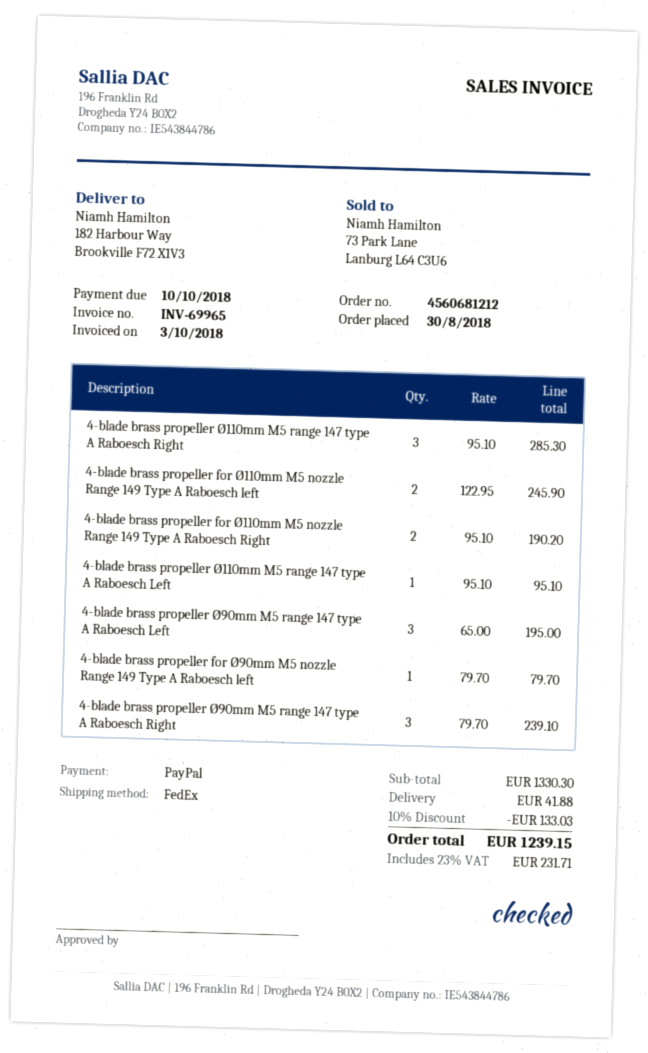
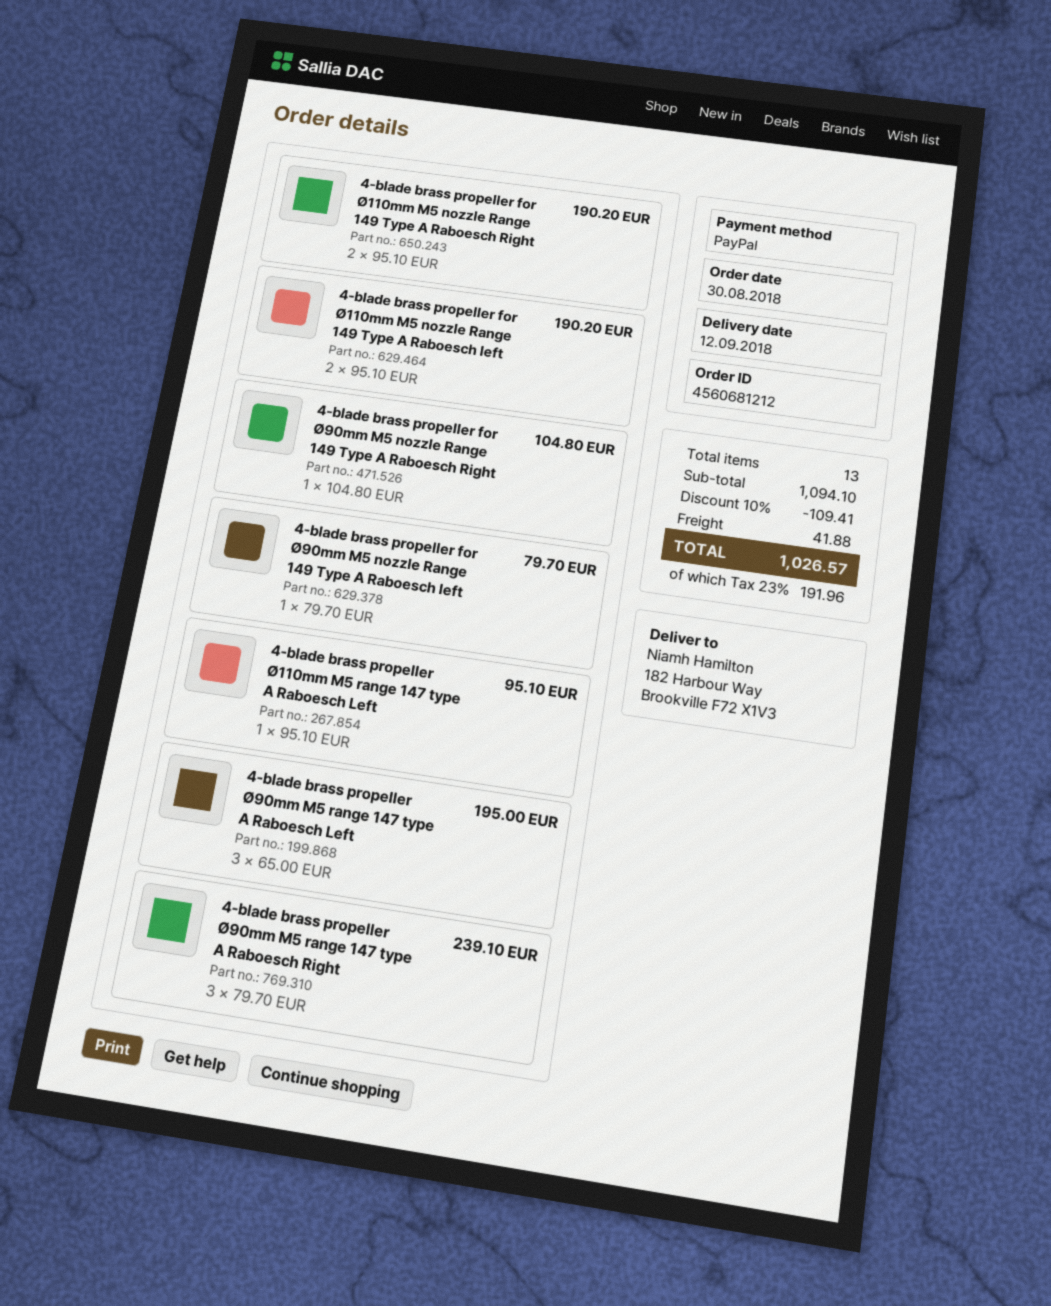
4-blade brass propeller Ø110mm M5 range 147 type A Raboesch Right: 3 x 95.10 = 285.30 -> none
4-blade brass propeller for Ø110mm M5 nozzle Range 149 Type A Raboesch left: 2 x 122.95 = 245.90 -> 2 x 95.10 = 190.20
4-blade brass propeller for Ø90mm M5 nozzle Range 149 Type A Raboesch Right: none -> 1 x 104.80 = 104.80
subtotal: 1330.30 -> 1094.10
discount: 10% = 133.03 -> 10% = 109.41
tax: 23% = 231.71 -> 23% = 191.96
total: 1239.15 -> 1026.57

